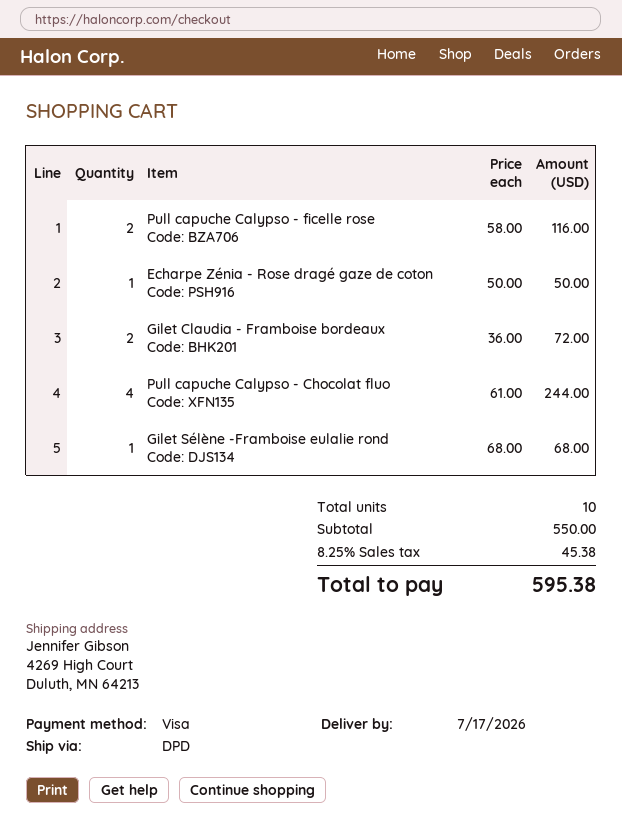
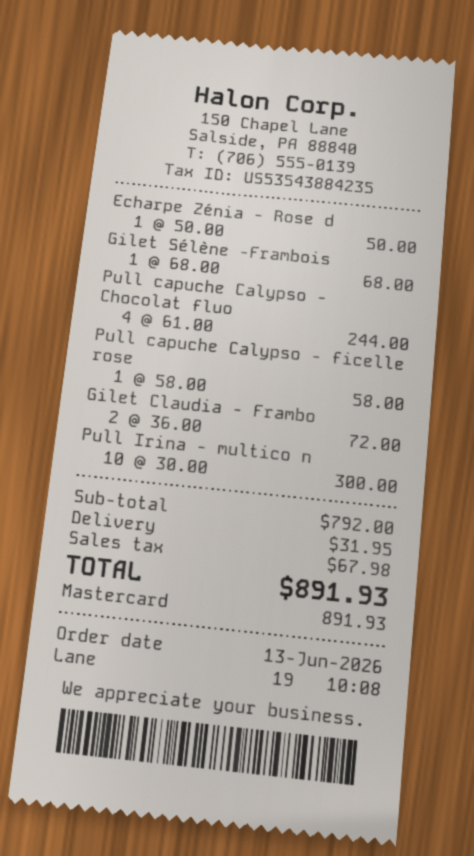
payment method: Visa -> Mastercard
Pull capuche Calypso - ficelle rose: 2 x 58.00 = 116.00 -> 1 x 58.00 = 58.00
Pull Irina - multico n: none -> 10 x 30.00 = 300.00
subtotal: 550.00 -> 792.00
shipping: none -> 31.95
tax: 45.38 -> 67.98
total: 595.38 -> 891.93

